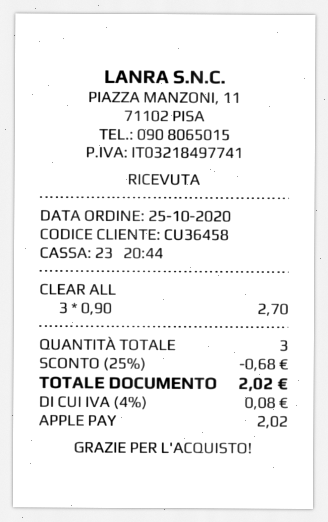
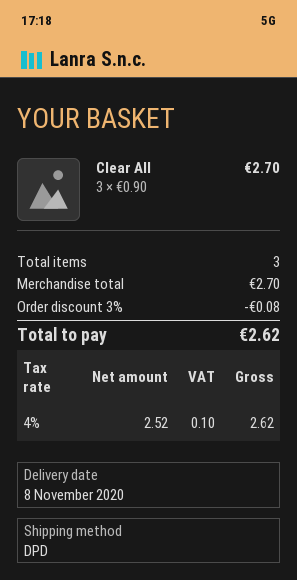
discount: 25% = 0.68 -> 3% = 0.08
tax: 4% = 0.08 -> 4% = 0.10
total: 2.02 -> 2.62

